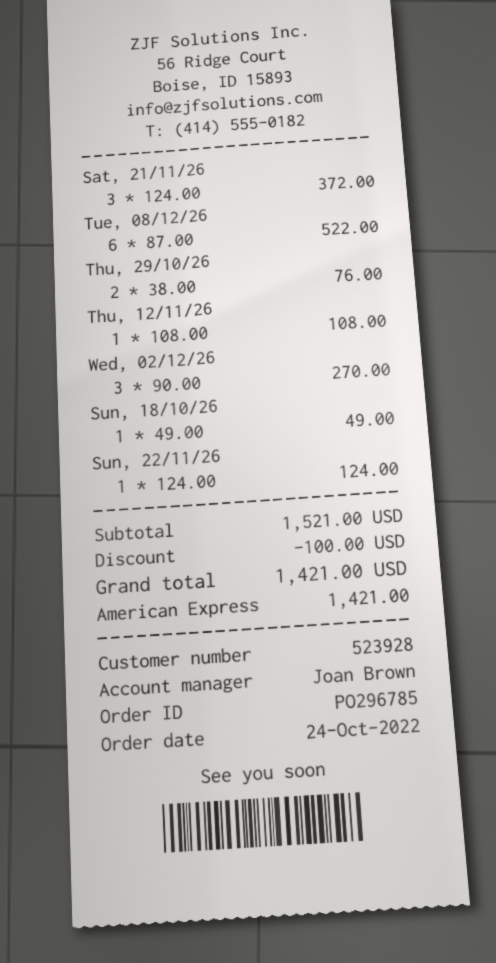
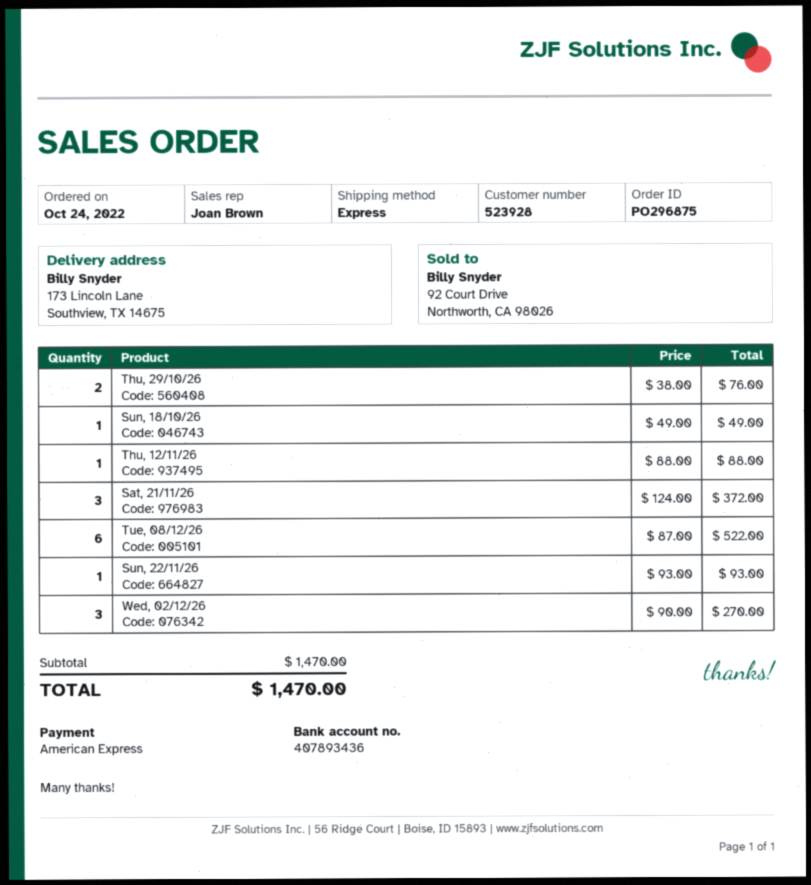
order number: PO296785 -> PO296875
Thu, 12/11/26: 1 x 108.00 = 108.00 -> 1 x 88.00 = 88.00
Sun, 22/11/26: 1 x 124.00 = 124.00 -> 1 x 93.00 = 93.00
subtotal: 1521.00 -> 1470.00
discount: 100.00 -> none
total: 1421.00 -> 1470.00

